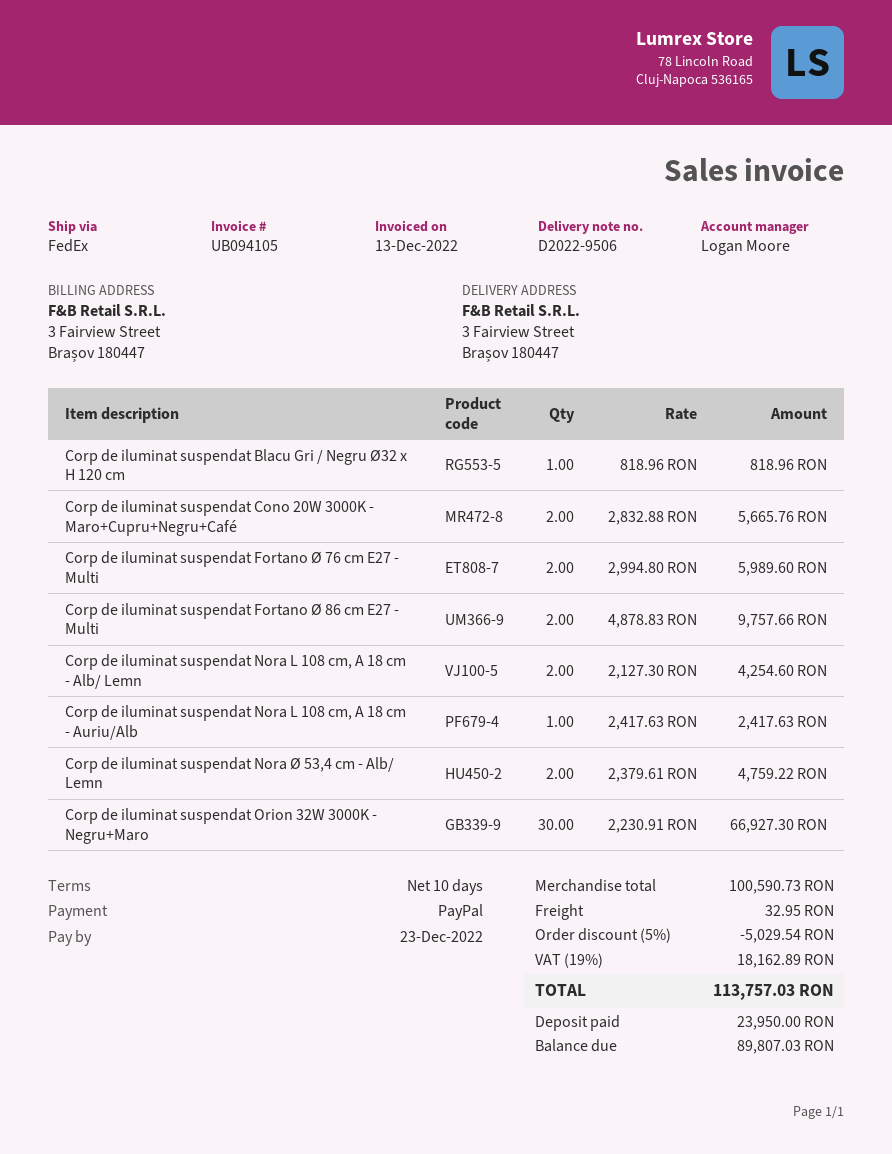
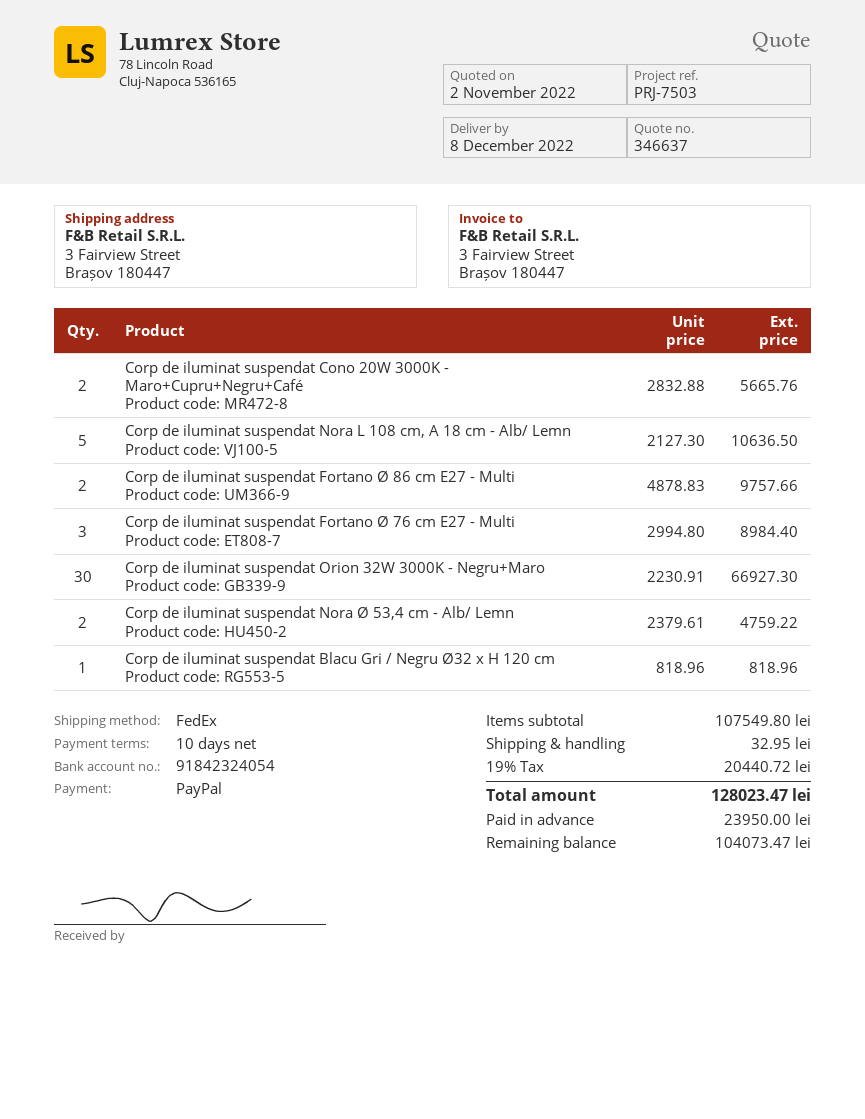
Corp de iluminat suspendat Fortano Ø 76 cm E27 - Multi: 2 x 2994.80 = 5989.60 -> 3 x 2994.80 = 8984.40
Corp de iluminat suspendat Nora L 108 cm, A 18 cm - Alb/ Lemn: 2 x 2127.30 = 4254.60 -> 5 x 2127.30 = 10636.50
Corp de iluminat suspendat Nora L 108 cm, A 18 cm - Auriu/Alb: 1 x 2417.63 = 2417.63 -> none
subtotal: 100590.73 -> 107549.80
discount: 5% = 5029.54 -> none
tax: 19% = 18162.89 -> 19% = 20440.72
total: 113757.03 -> 128023.47
balance: 89807.03 -> 104073.47

